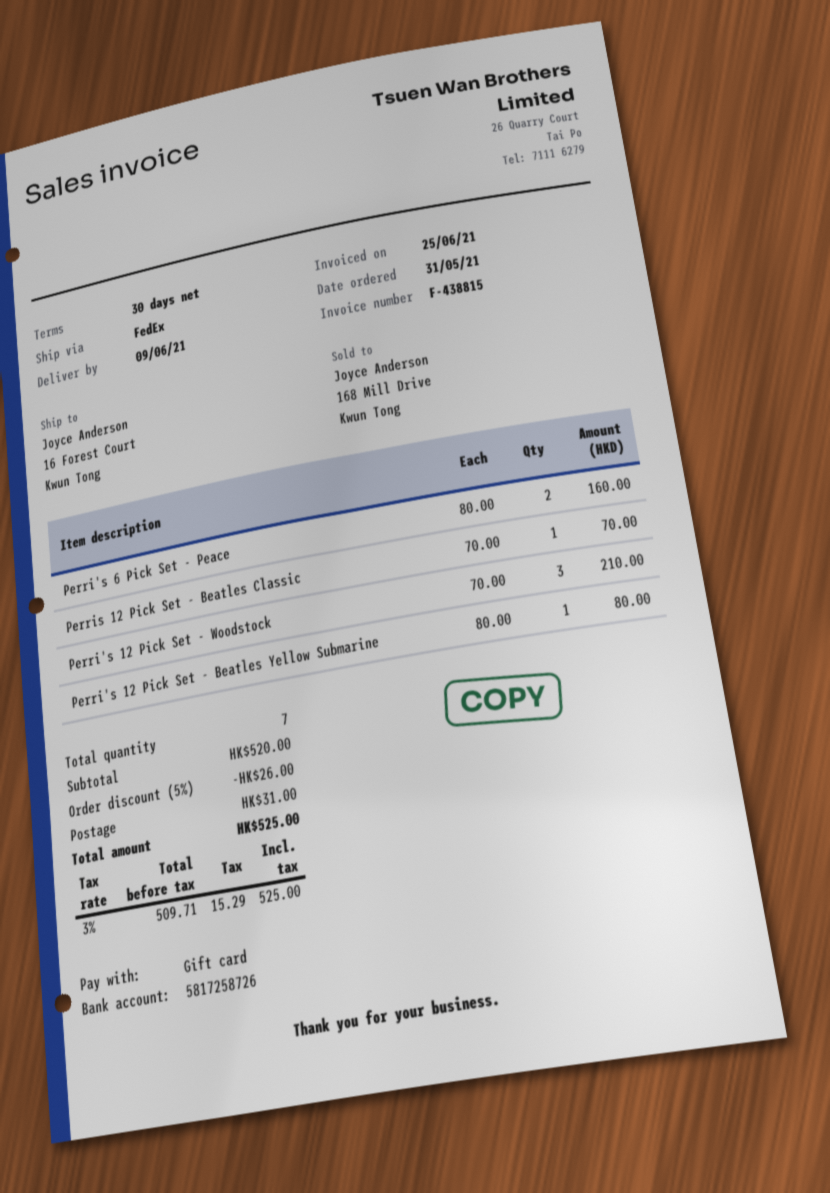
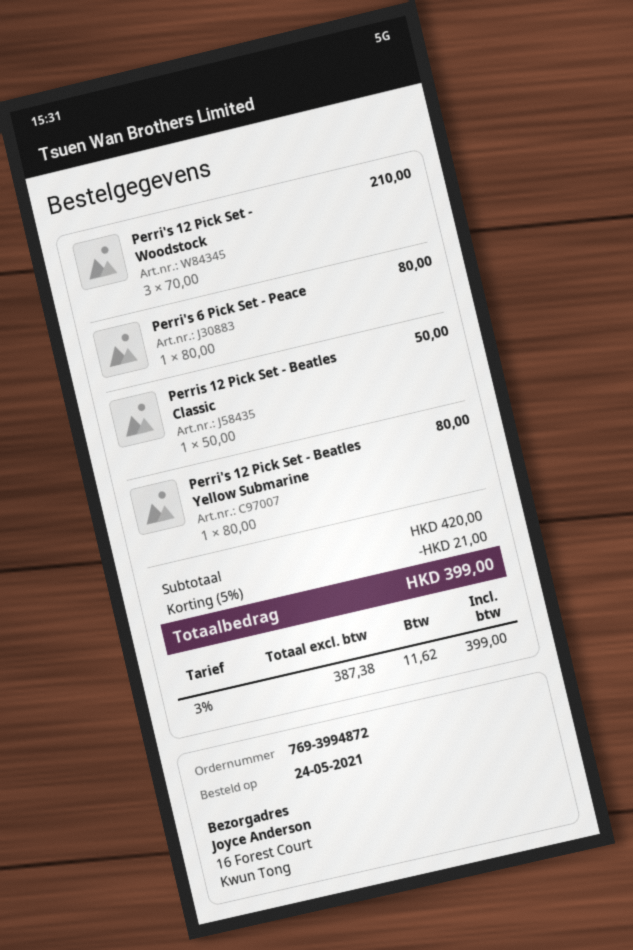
order date: 2021-05-31 -> 2021-05-24
Perri's 6 Pick Set - Peace: 2 x 80.00 = 160.00 -> 1 x 80.00 = 80.00
Perris 12 Pick Set - Beatles Classic: 1 x 70.00 = 70.00 -> 1 x 50.00 = 50.00
subtotal: 520.00 -> 420.00
discount: 5% = 26.00 -> 5% = 21.00
shipping: 31.00 -> none
net: 509.71 -> 387.38
tax: 3% = 15.29 -> 3% = 11.62
total: 525.00 -> 399.00

